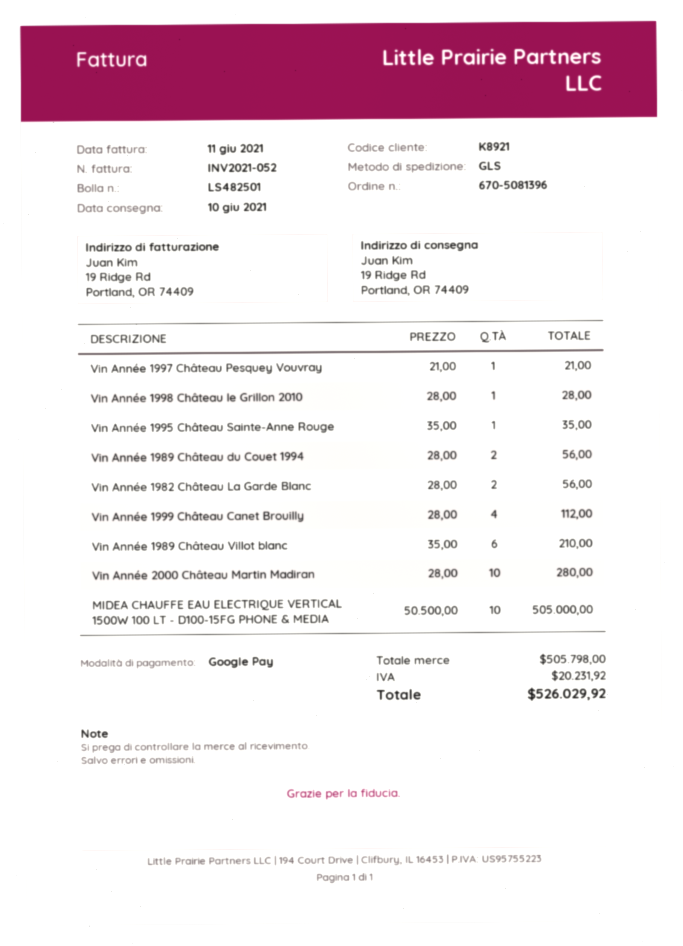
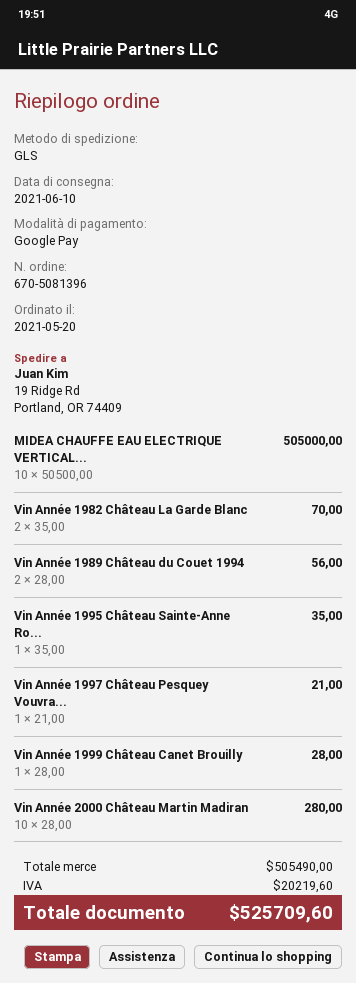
Vin Année 1998 Château le Grillon 2010: 1 x 28.00 = 28.00 -> none
Vin Année 1982 Château La Garde Blanc: 2 x 28.00 = 56.00 -> 2 x 35.00 = 70.00
Vin Année 1999 Château Canet Brouilly: 4 x 28.00 = 112.00 -> 1 x 28.00 = 28.00
Vin Année 1989 Château Villot blanc: 6 x 35.00 = 210.00 -> none
subtotal: 505798.00 -> 505490.00
tax: 20231.92 -> 20219.60
total: 526029.92 -> 525709.60

